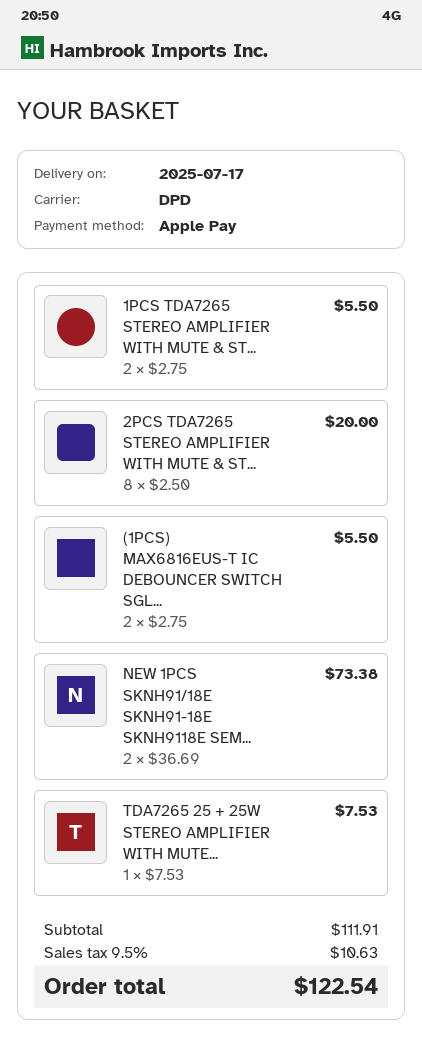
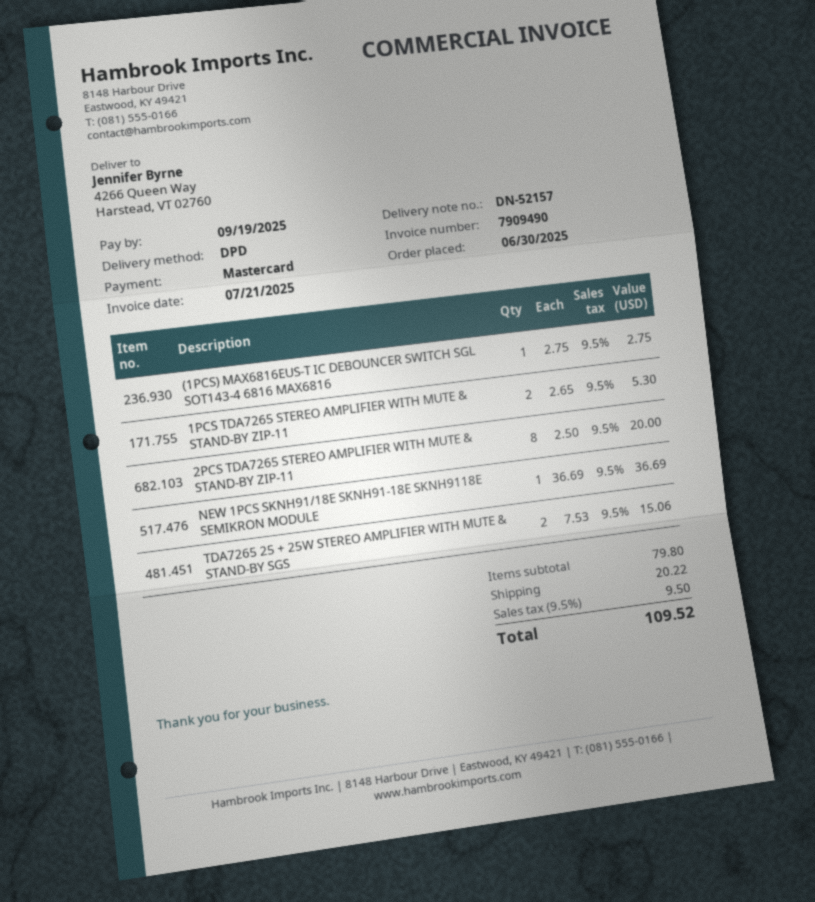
payment method: Apple Pay -> Mastercard
1PCS TDA7265 STEREO AMPLIFIER WITH MUTE & ST...: 2 x 2.75 = 5.50 -> 2 x 2.65 = 5.30
(1PCS) MAX6816EUS-T IC DEBOUNCER SWITCH SGL...: 2 x 2.75 = 5.50 -> 1 x 2.75 = 2.75
NEW 1PCS SKNH91/18E SKNH91-18E SKNH9118E SEM...: 2 x 36.69 = 73.38 -> 1 x 36.69 = 36.69
TDA7265 25 + 25W STEREO AMPLIFIER WITH MUTE...: 1 x 7.53 = 7.53 -> 2 x 7.53 = 15.06
subtotal: 111.91 -> 79.80
shipping: none -> 20.22
tax: 9.5% = 10.63 -> 9.5% = 9.50
total: 122.54 -> 109.52

